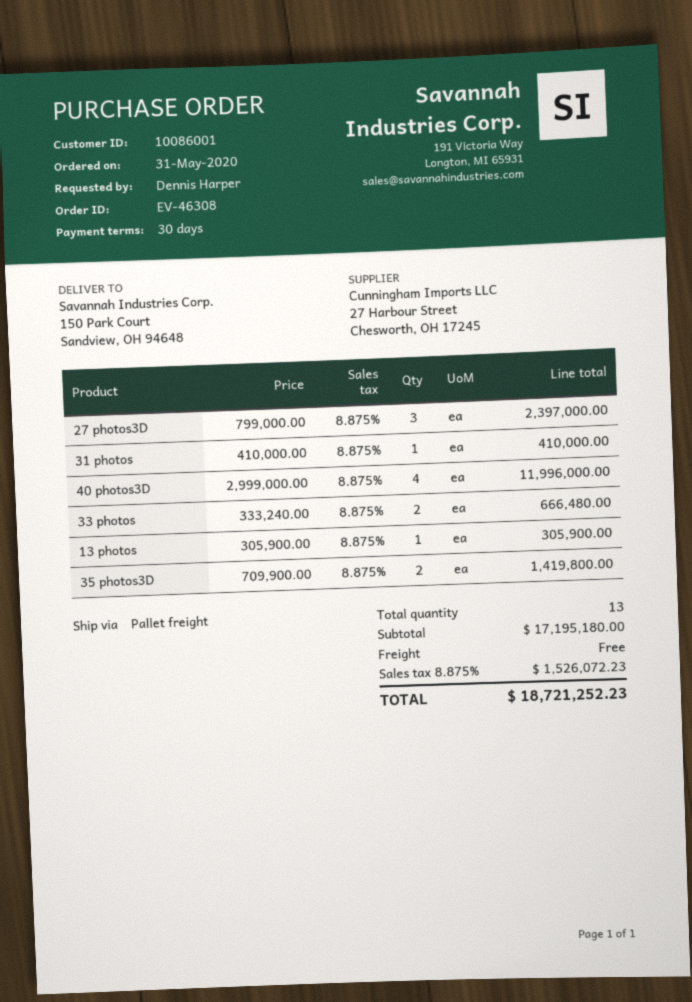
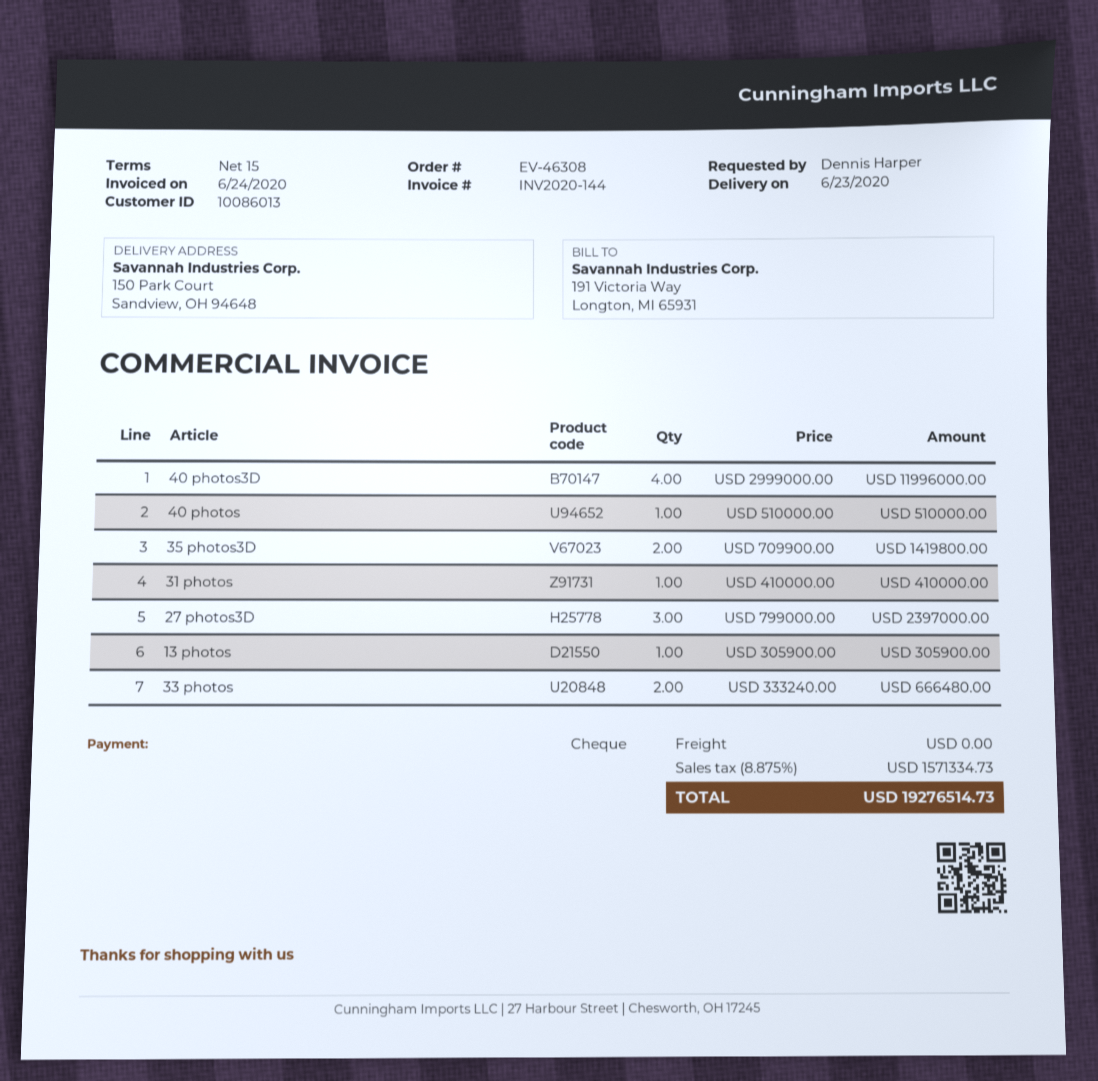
payment terms: 30 days -> 15 days
customer number: 10086001 -> 10086013
40 photos: none -> 1 x 510000.00 = 510000.00
tax: 8.875% = 1526072.23 -> 8.875% = 1571334.73
total: 18721252.23 -> 19276514.73

